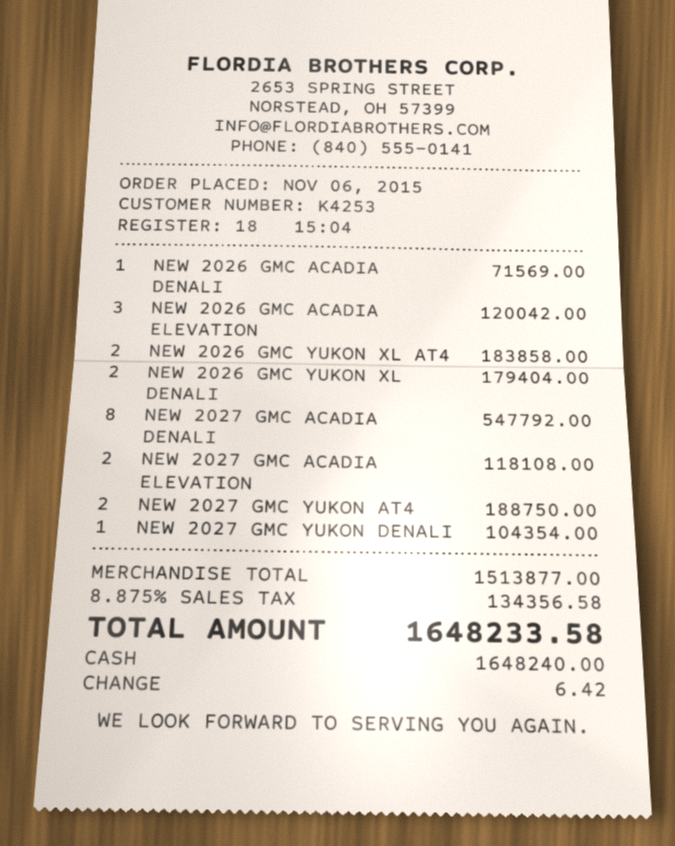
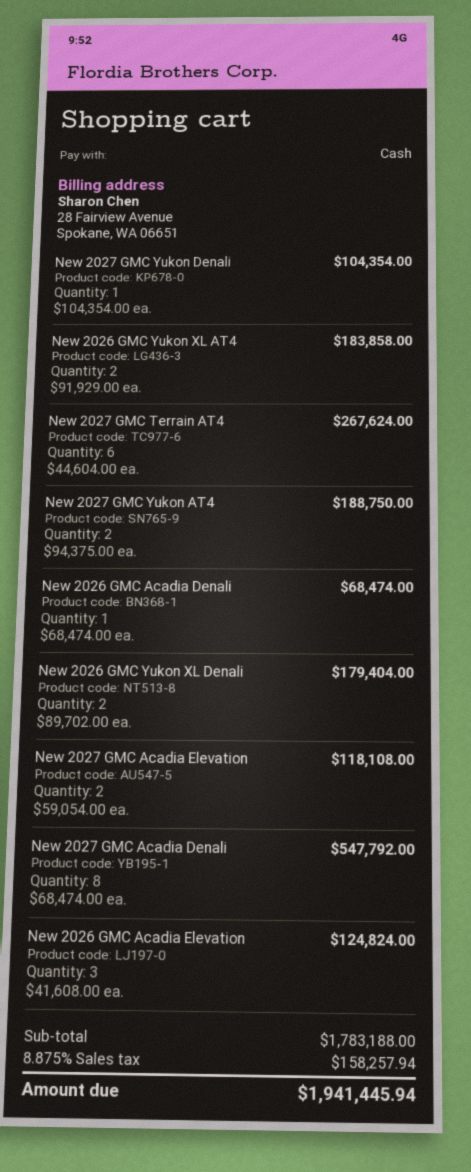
NEW 2026 GMC ACADIA DENALI: 1 for 71569.00 -> 1 for 68474.00
NEW 2026 GMC ACADIA ELEVATION: 3 for 120042.00 -> 3 for 124824.00
New 2027 GMC Terrain AT4: none -> 6 for 267624.00
subtotal: 1513877.00 -> 1783188.00
tax: 8.875% = 134356.58 -> 8.875% = 158257.94
total: 1648233.58 -> 1941445.94

